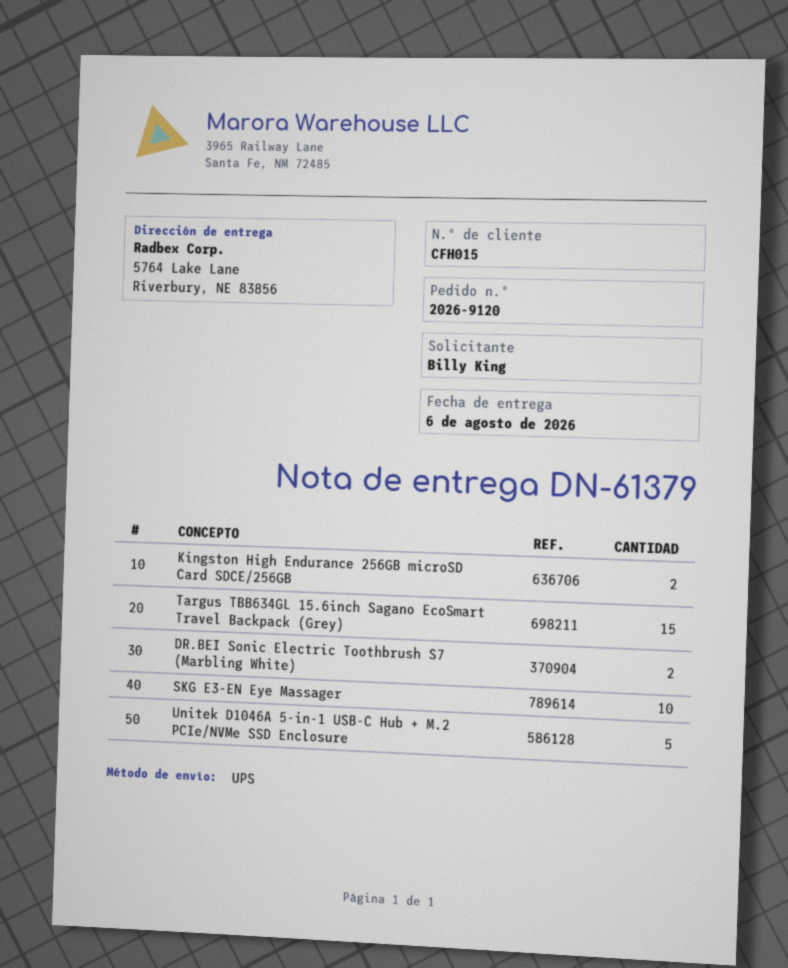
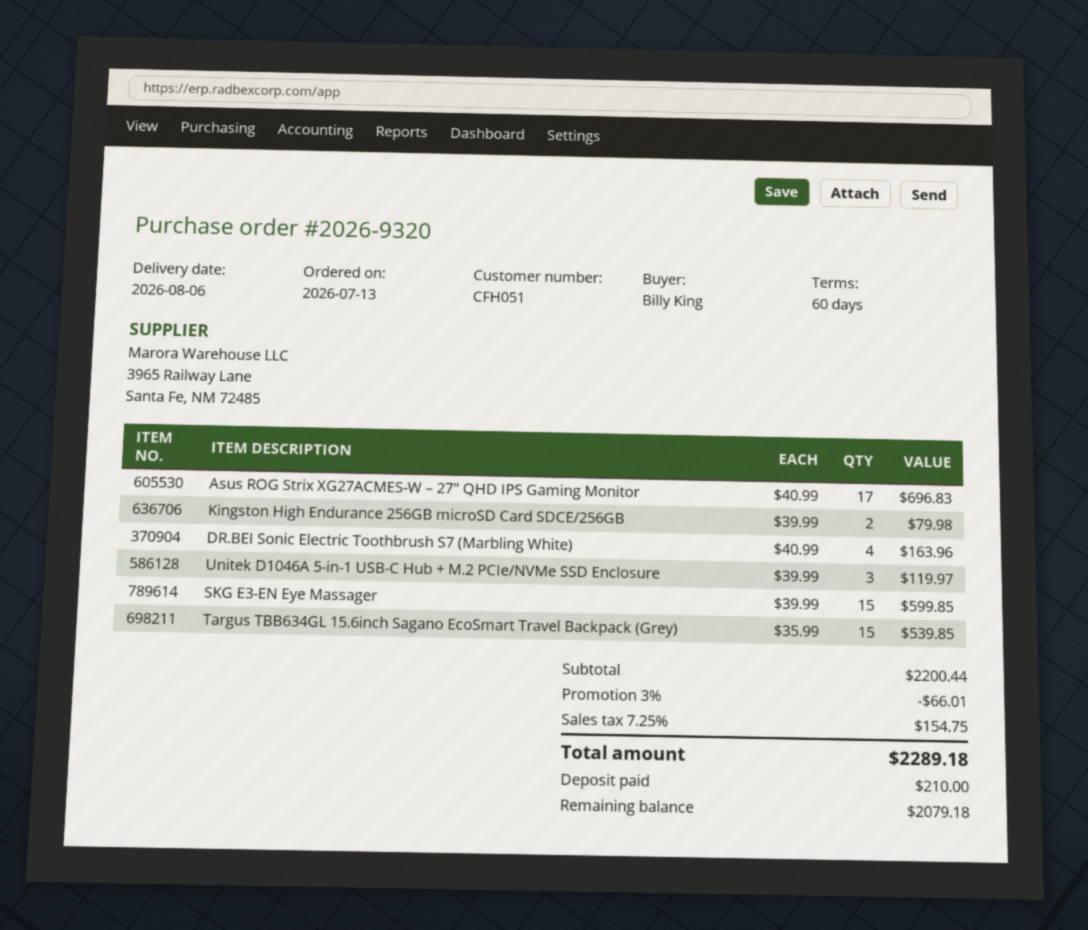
order number: 2026-9120 -> 2026-9320
customer number: CFH015 -> CFH051
DR.BEI Sonic Electric Toothbrush S7 (Marbling White): 2 -> 4
SKG E3-EN Eye Massager: 10 -> 15
Unitek D1046A 5-in-1 USB-C Hub + M.2 PCIe/NVMe SSD Enclosure: 5 -> 3
Asus ROG Strix XG27ACMES-W – 27″ QHD IPS Gaming Monitor: none -> 17

